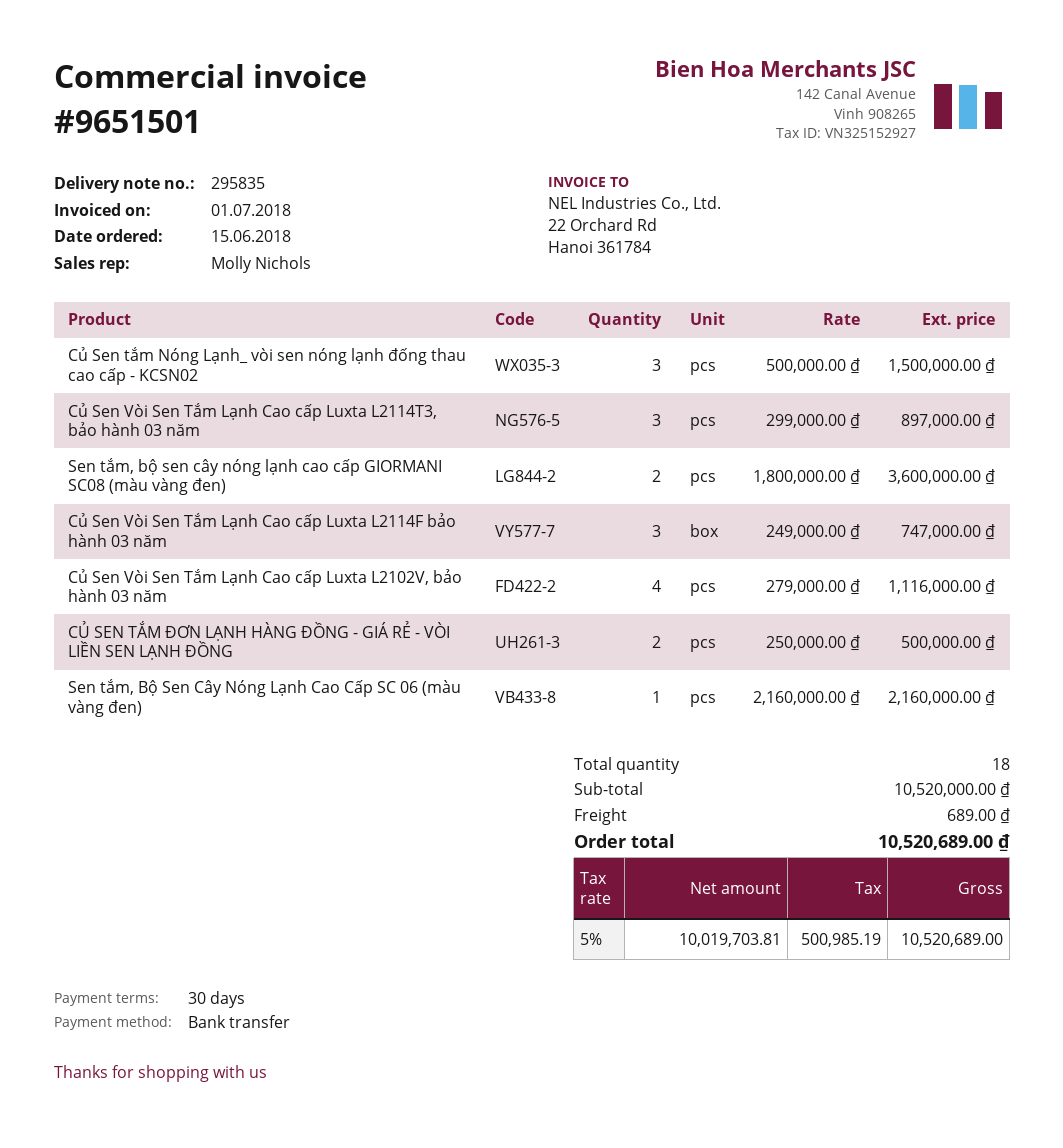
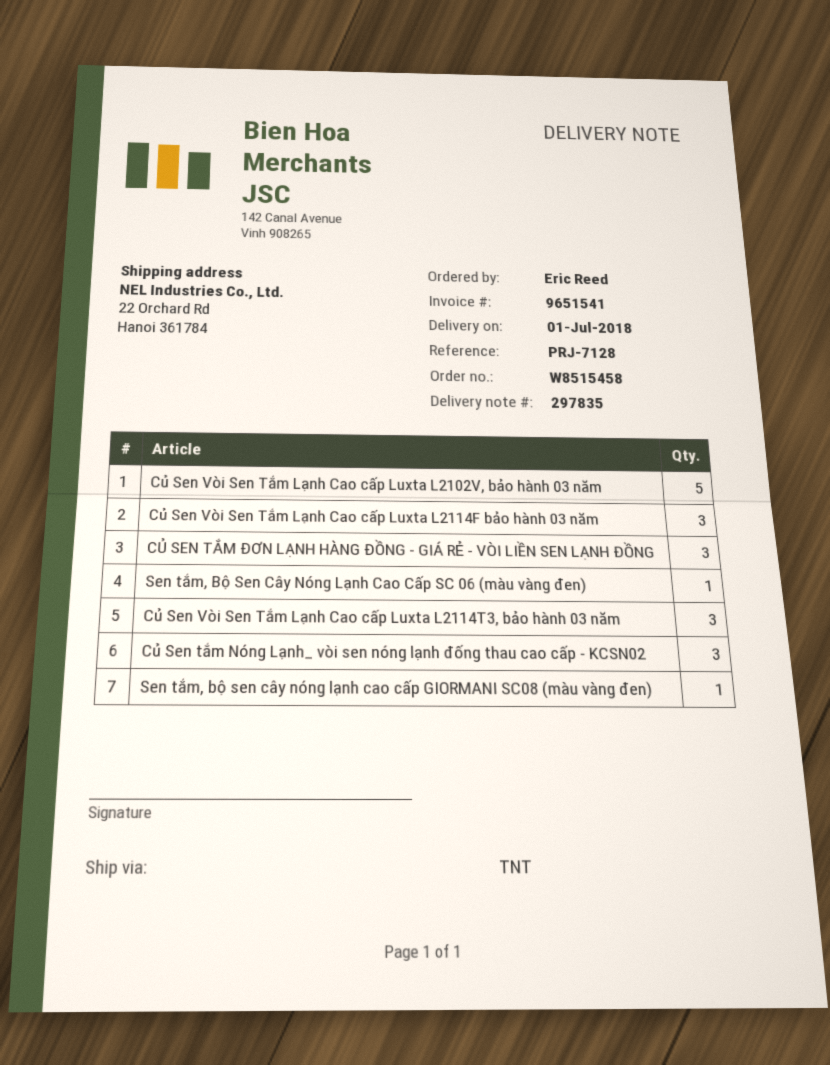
delivery note number: 295835 -> 297835
invoice number: 9651501 -> 9651541
Sen tắm, bộ sen cây nóng lạnh cao cấp GIORMANI SC08 (màu vàng đen): 2 -> 1
Củ Sen Vòi Sen Tắm Lạnh Cao cấp Luxta L2102V, bảo hành 03 năm: 4 -> 5
CỦ SEN TẮM ĐƠN LẠNH HÀNG ĐỒNG - GIÁ RẺ - VÒI LIỀN SEN LẠNH ĐỒNG: 2 -> 3

